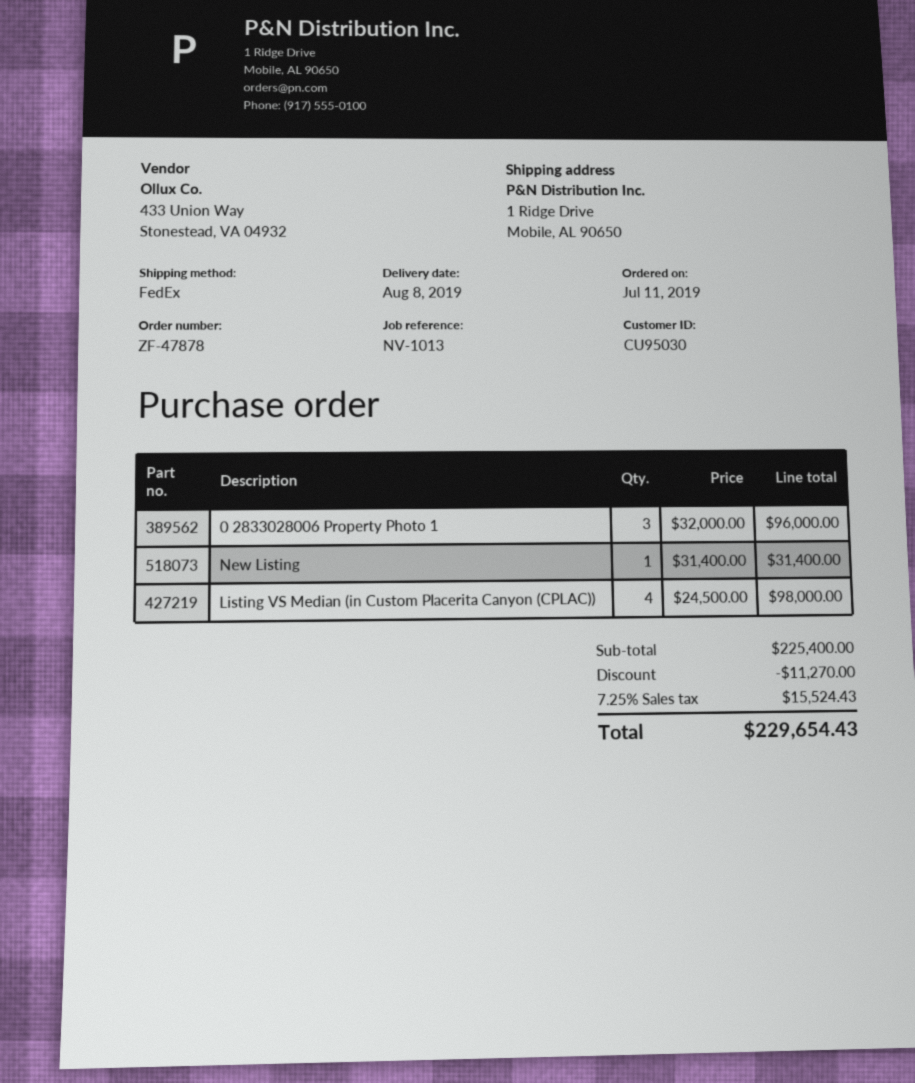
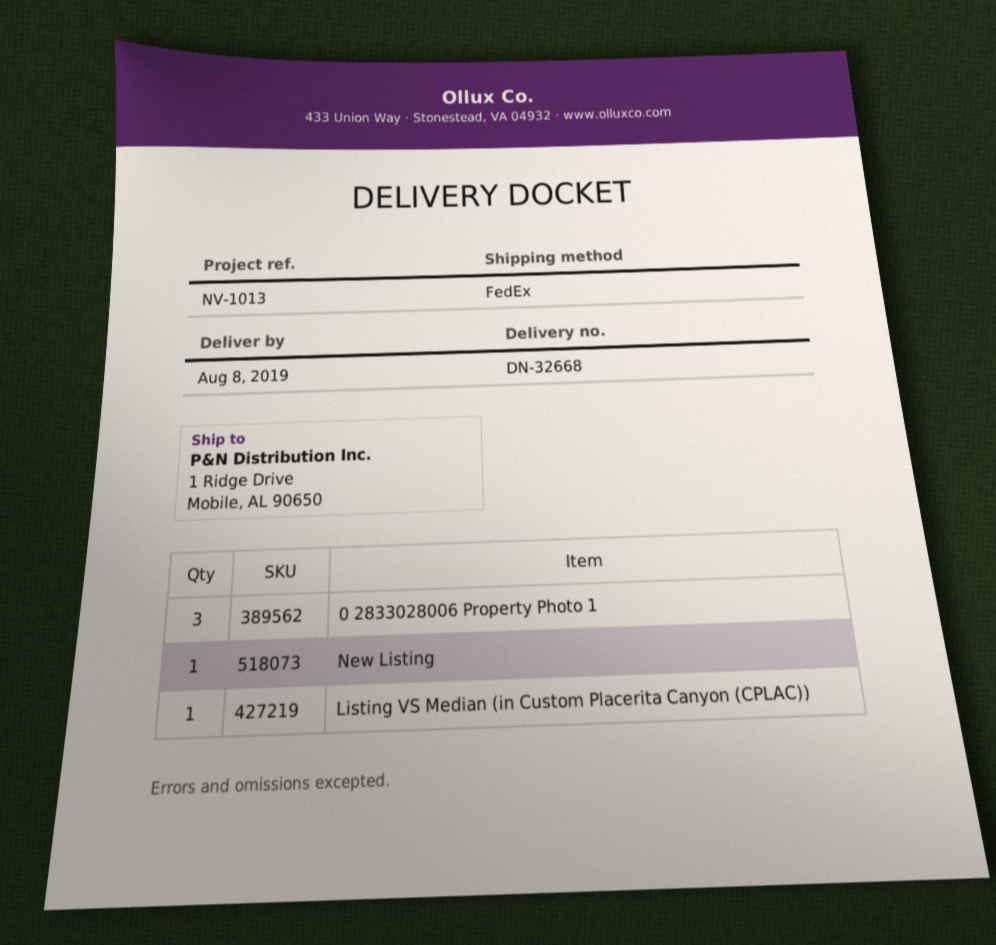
Listing VS Median (in Custom Placerita Canyon (CPLAC)): 4 -> 1

